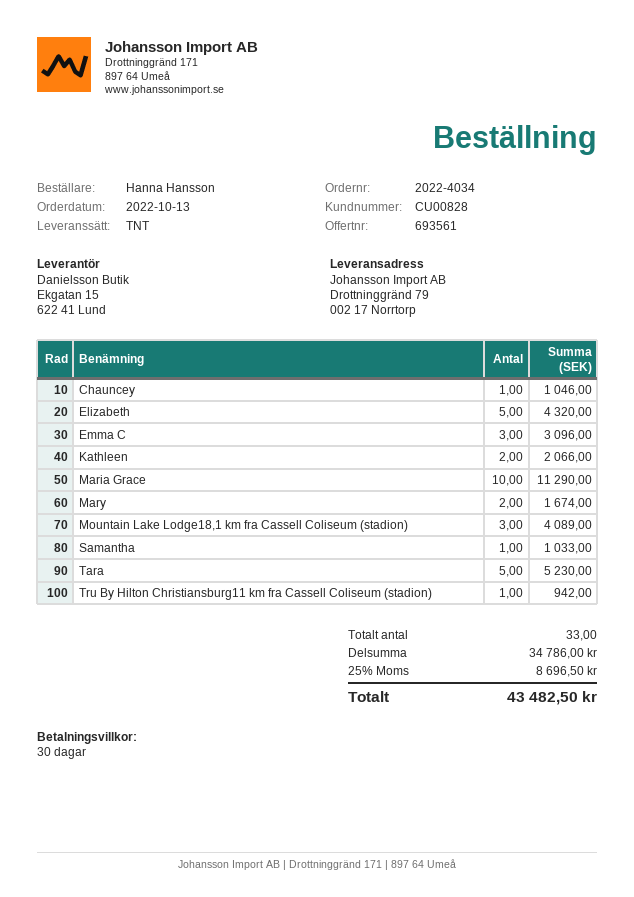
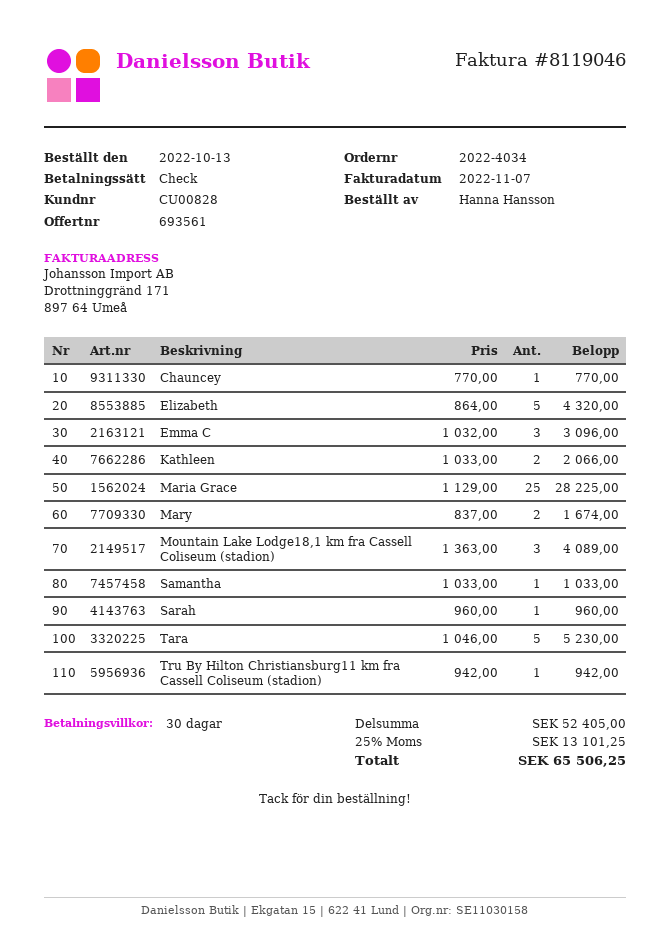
Chauncey: 1 for 1046.00 -> 1 for 770.00
Maria Grace: 10 for 11290.00 -> 25 for 28225.00
Sarah: none -> 1 for 960.00
subtotal: 34786.00 -> 52405.00
tax: 25% = 8696.50 -> 25% = 13101.25
total: 43482.50 -> 65506.25

